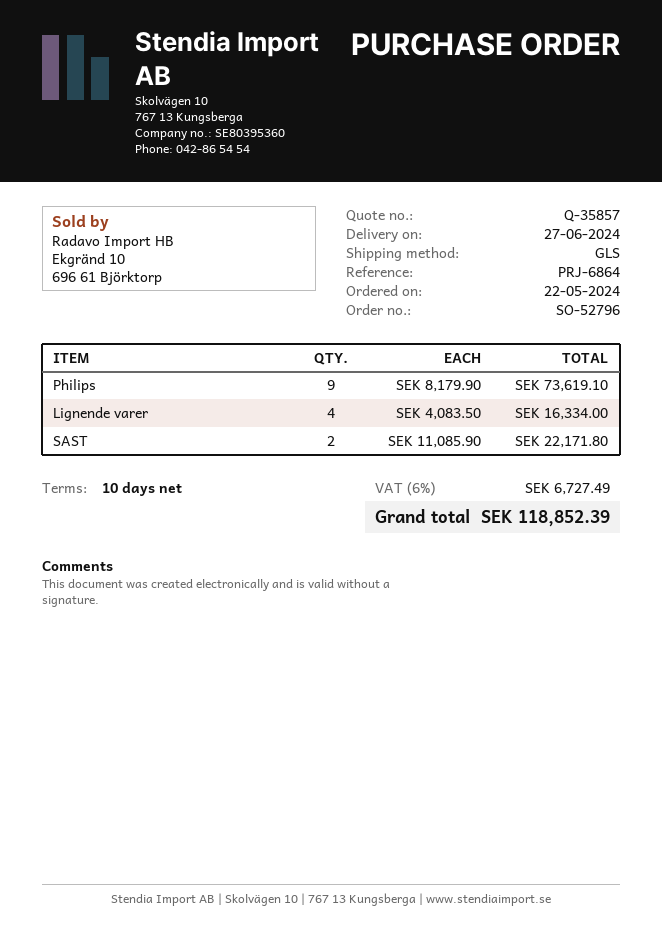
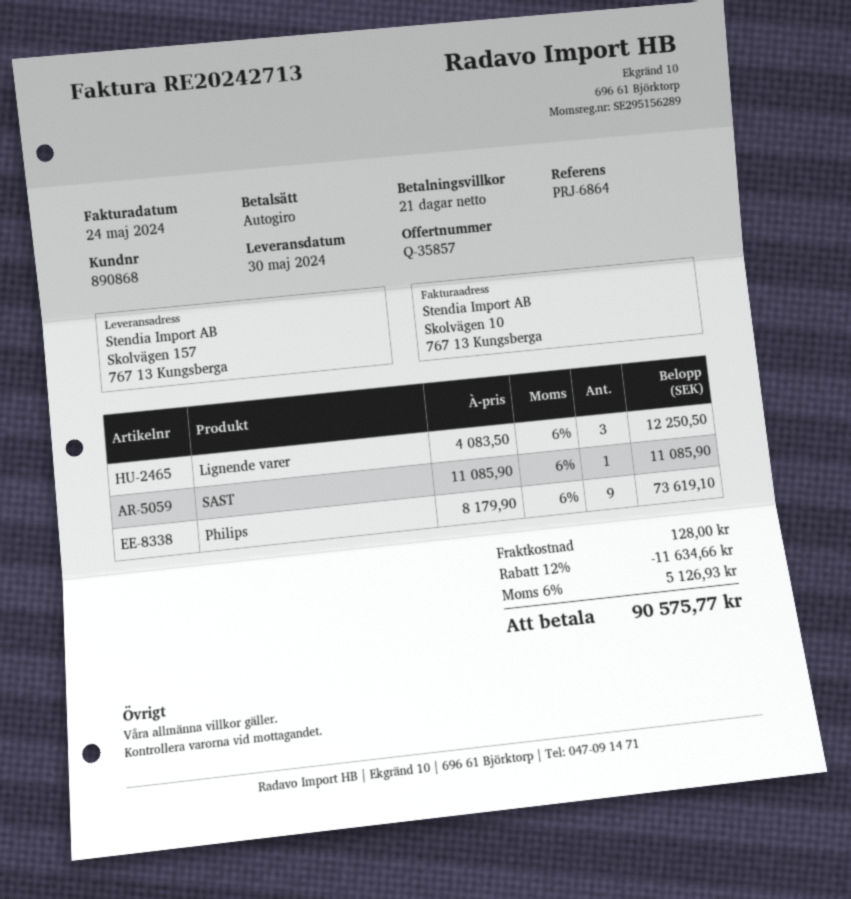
delivery date: 2024-06-27 -> 2024-05-30
payment terms: 10 days -> 21 days
Lignende varer: 4 x 4083.50 = 16334.00 -> 3 x 4083.50 = 12250.50
SAST: 2 x 11085.90 = 22171.80 -> 1 x 11085.90 = 11085.90
discount: none -> 12% = 11634.66
shipping: none -> 128.00
tax: 6% = 6727.49 -> 6% = 5126.93
total: 118852.39 -> 90575.77

